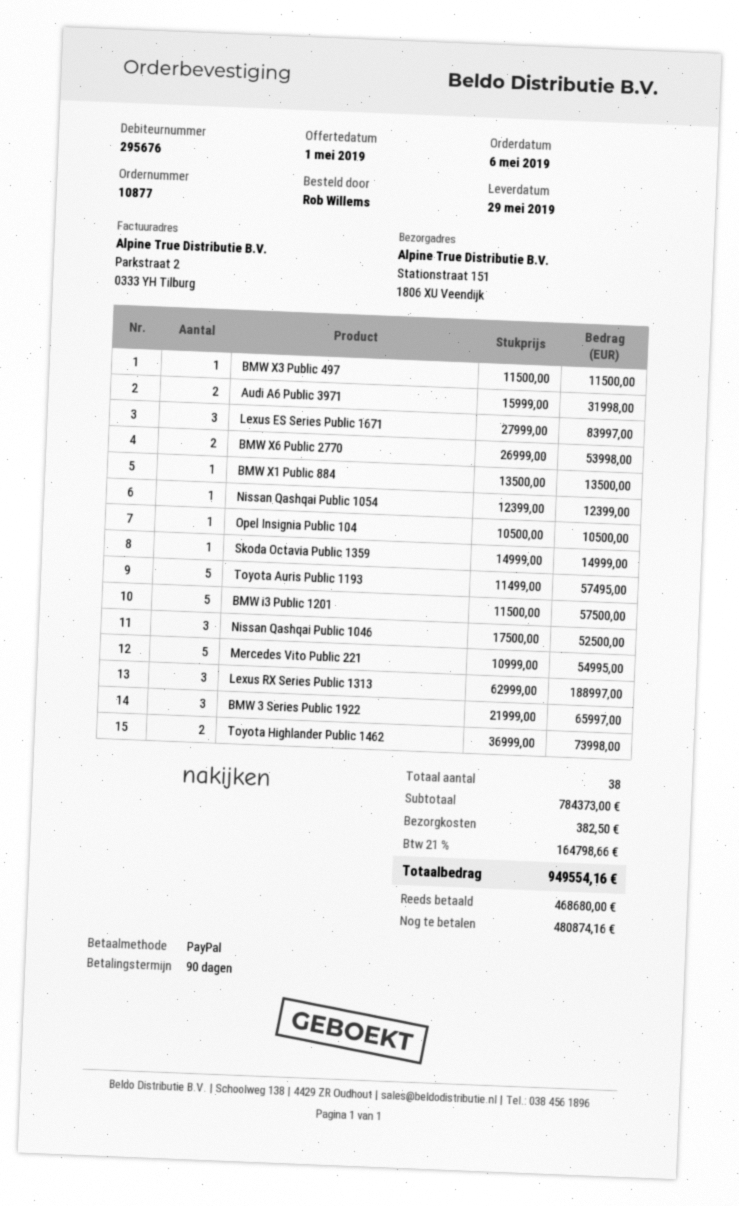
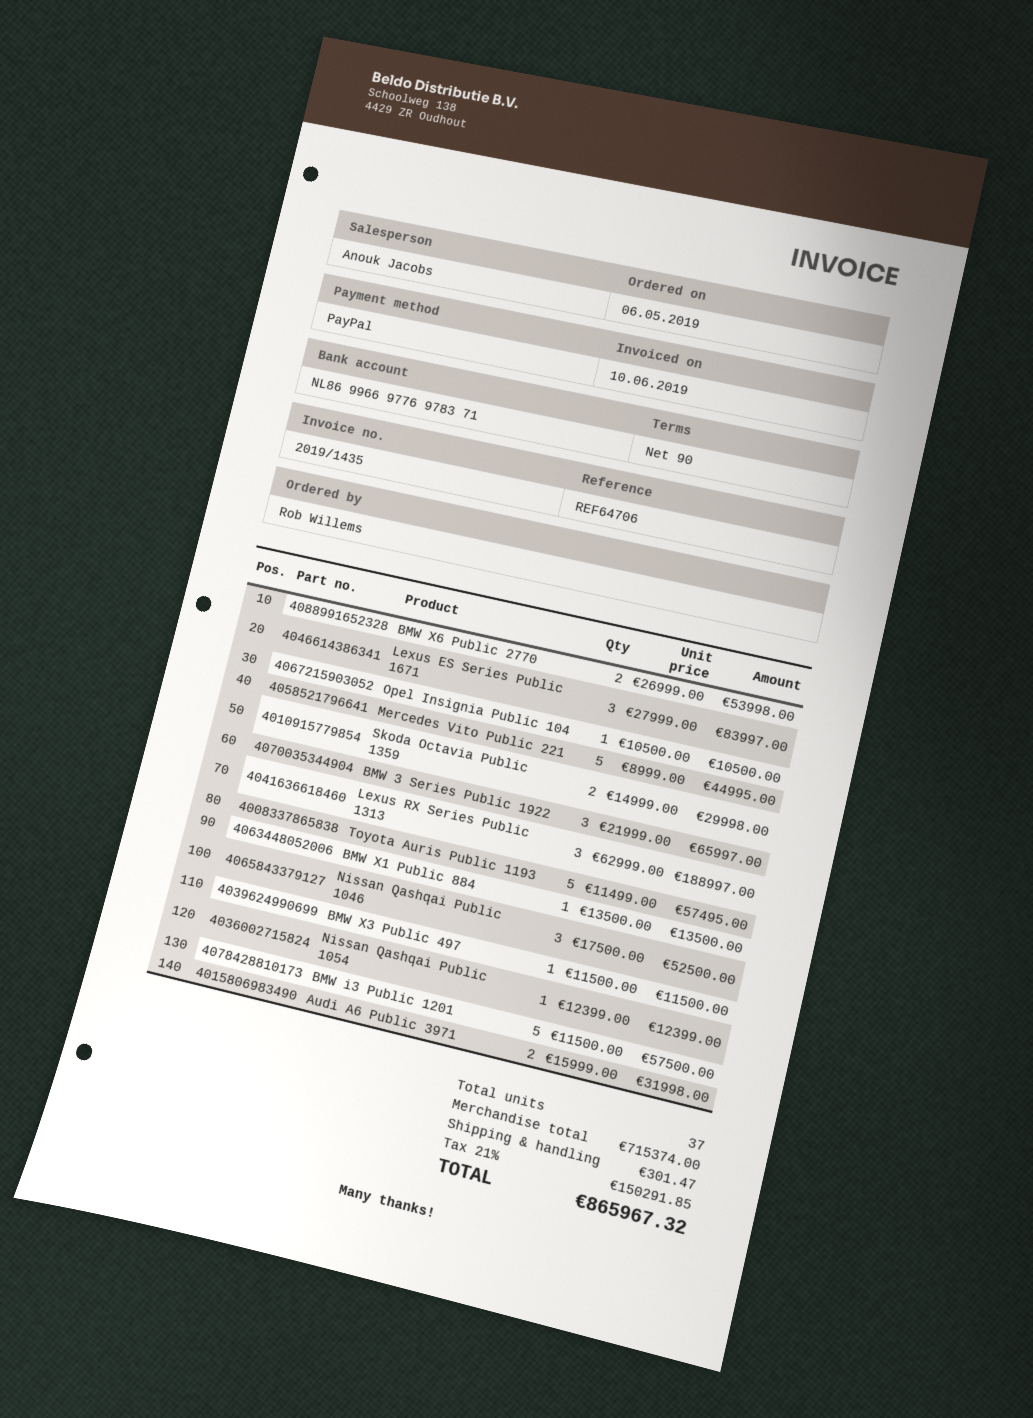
Skoda Octavia Public 1359: 1 x 14999.00 = 14999.00 -> 2 x 14999.00 = 29998.00
Mercedes Vito Public 221: 5 x 10999.00 = 54995.00 -> 5 x 8999.00 = 44995.00
Toyota Highlander Public 1462: 2 x 36999.00 = 73998.00 -> none
total quantity: 38 -> 37
subtotal: 784373.00 -> 715374.00
shipping: 382.50 -> 301.47
tax: 21% = 164798.66 -> 21% = 150291.85
total: 949554.16 -> 865967.32

